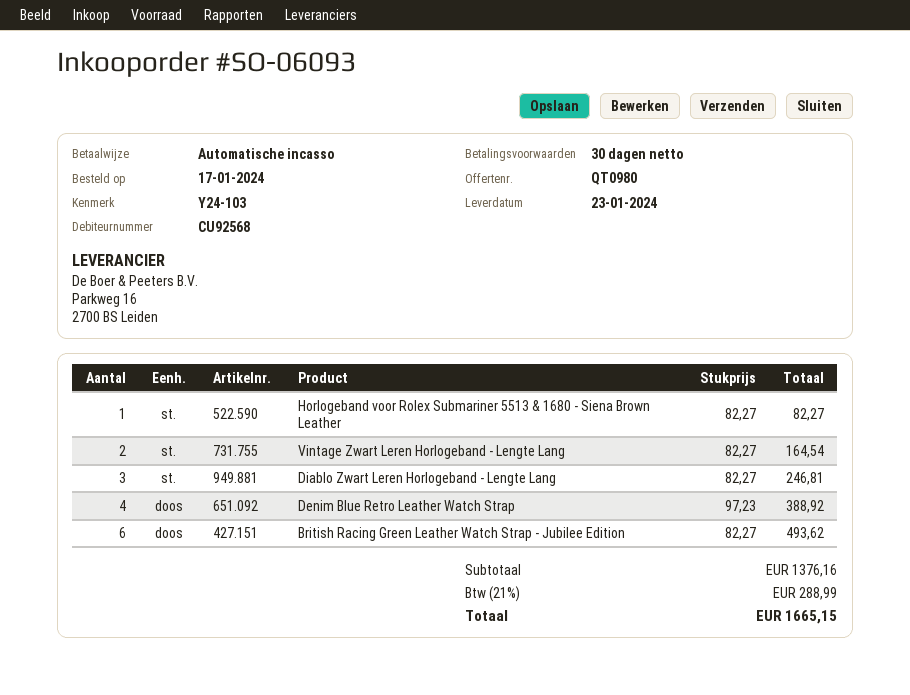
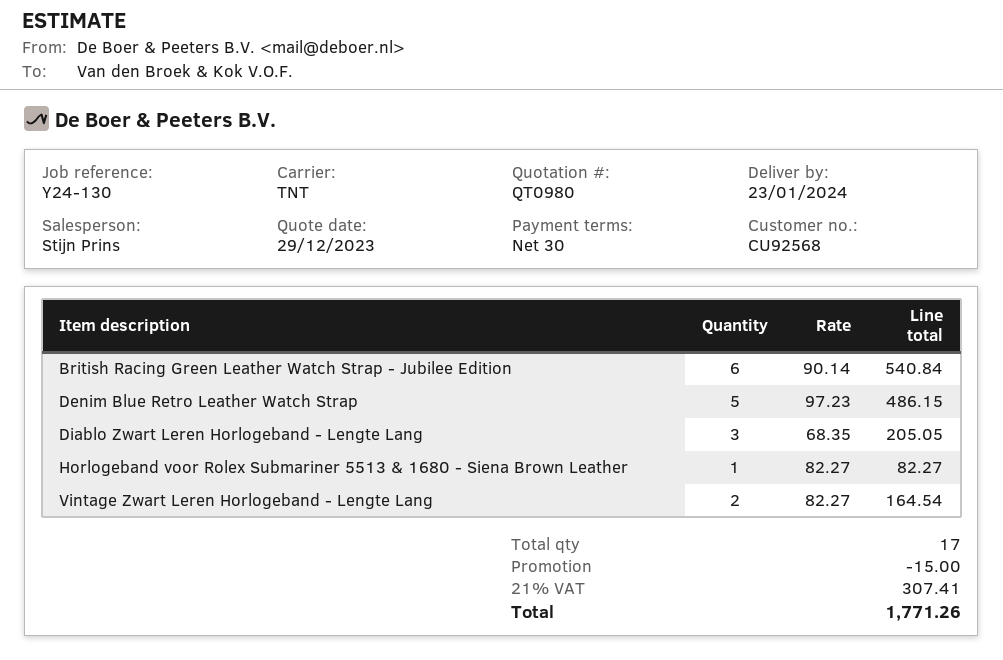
reference: Y24-103 -> Y24-130
Diablo Zwart Leren Horlogeband - Lengte Lang: 3 x 82.27 = 246.81 -> 3 x 68.35 = 205.05
Denim Blue Retro Leather Watch Strap: 4 x 97.23 = 388.92 -> 5 x 97.23 = 486.15
British Racing Green Leather Watch Strap - Jubilee Edition: 6 x 82.27 = 493.62 -> 6 x 90.14 = 540.84
discount: none -> 15.00
tax: 21% = 288.99 -> 21% = 307.41
total: 1665.15 -> 1771.26

